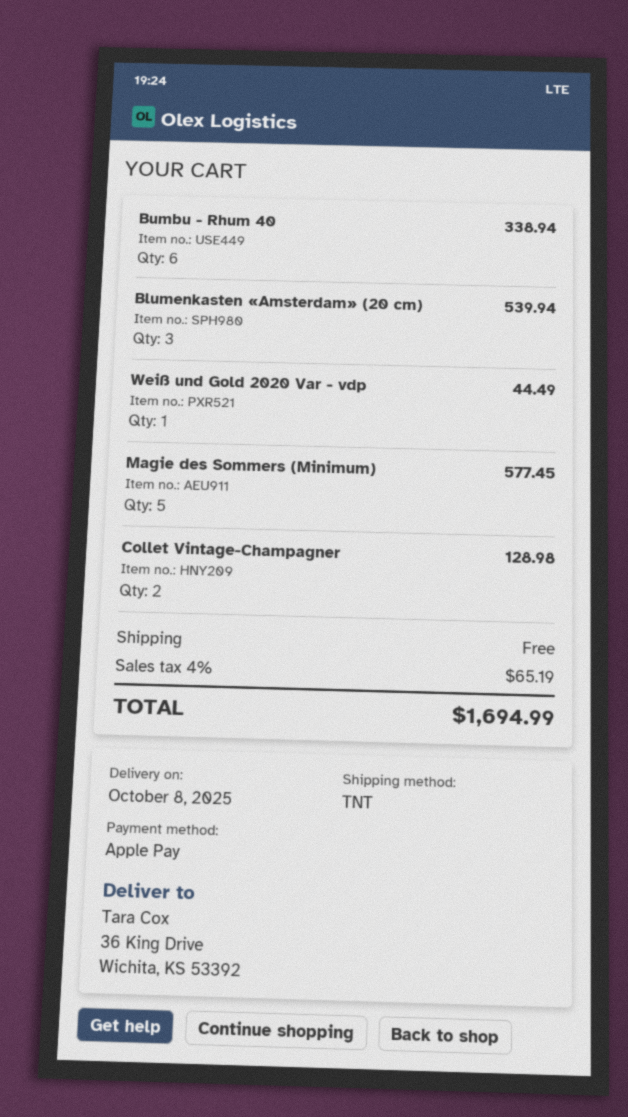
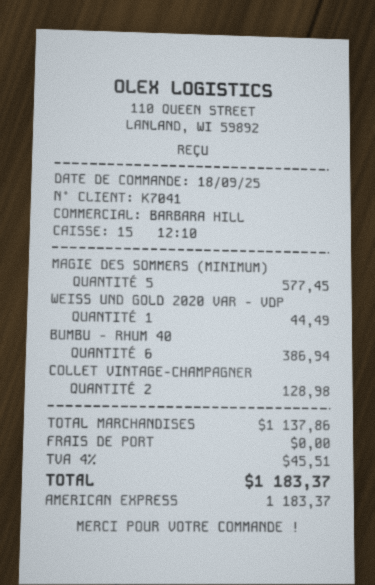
payment method: Apple Pay -> American Express
Bumbu - Rhum 40: 6 for 338.94 -> 6 for 386.94
Blumenkasten «Amsterdam» (20 cm): 3 for 539.94 -> none
tax: 4% = 65.19 -> 4% = 45.51
total: 1694.99 -> 1183.37

